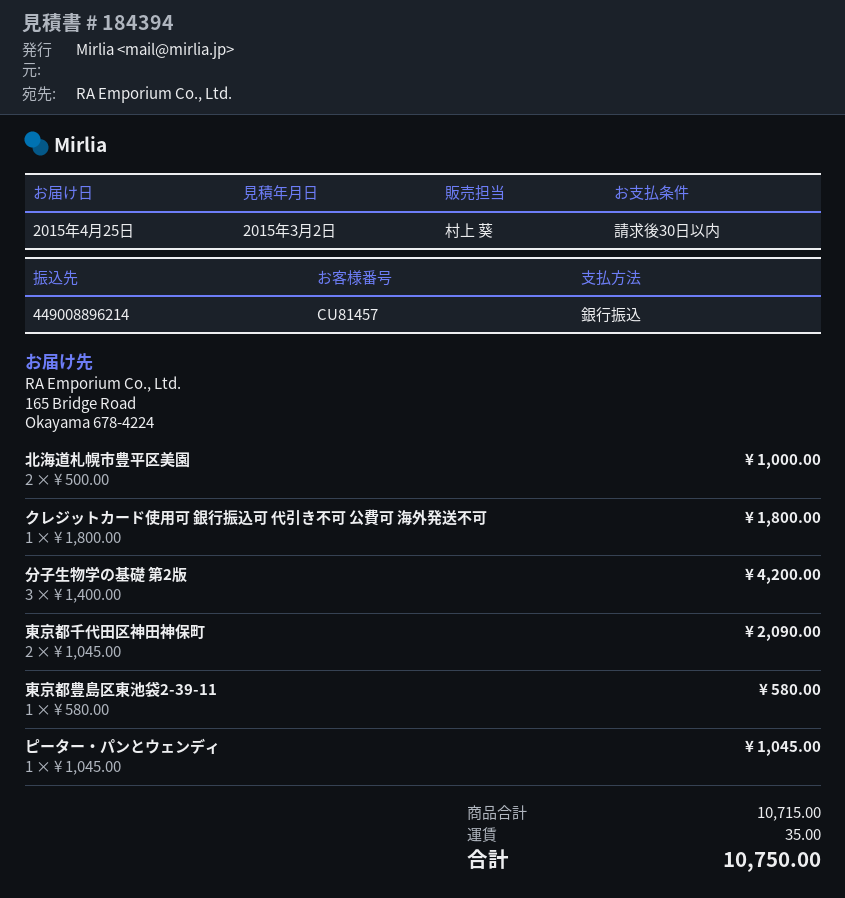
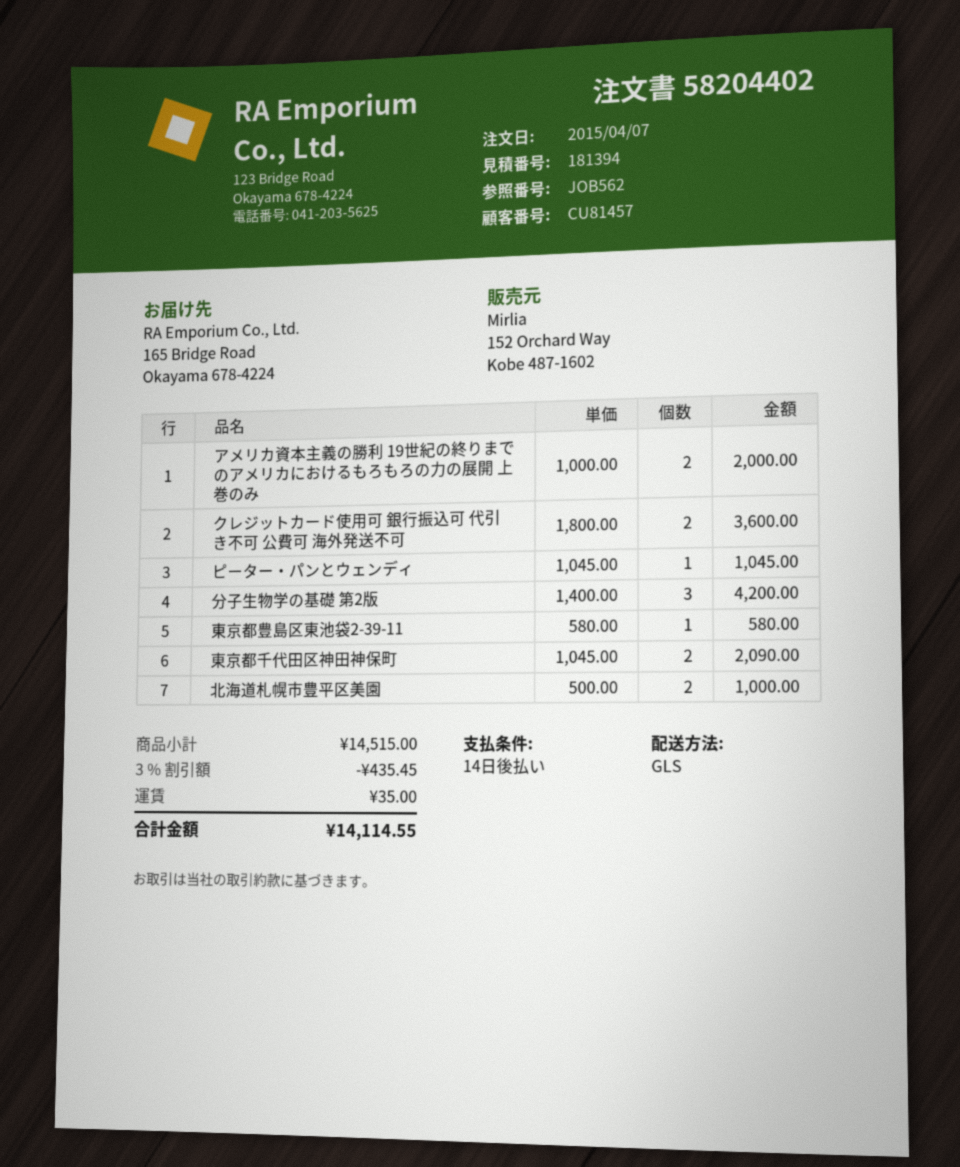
quote number: 184394 -> 181394
payment terms: 30 days -> 14 days
クレジットカード使用可 銀行振込可 代引き不可 公費可 海外発送不可: 1 x 1800.00 = 1800.00 -> 2 x 1800.00 = 3600.00
アメリカ資本主義の勝利 19世紀の終りまでのアメリカにおけるもろもろの力の展開 上巻のみ: none -> 2 x 1000.00 = 2000.00
subtotal: 10715.00 -> 14515.00
discount: none -> 3% = 435.45
total: 10750.00 -> 14114.55

